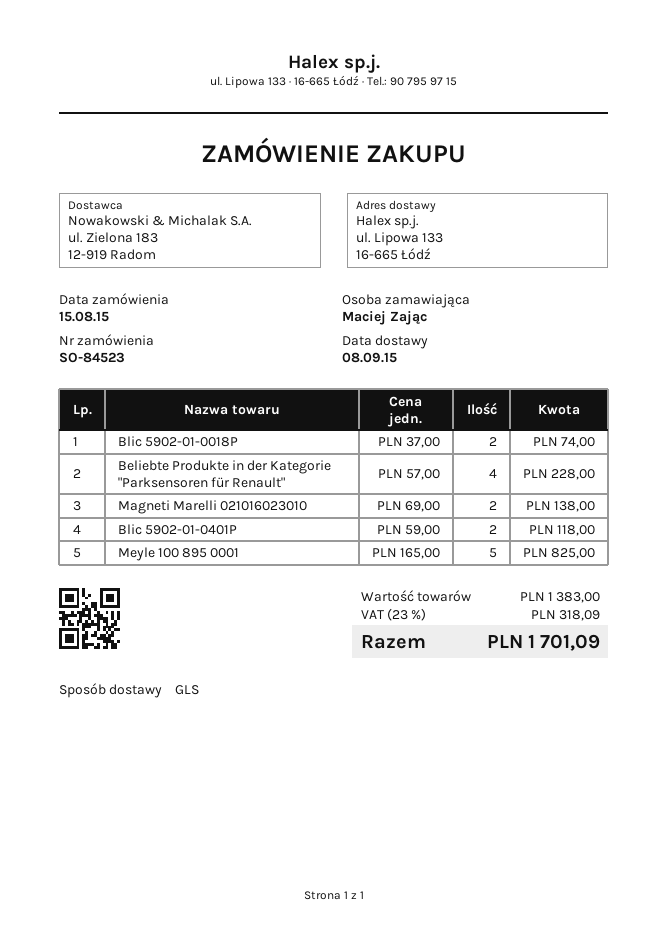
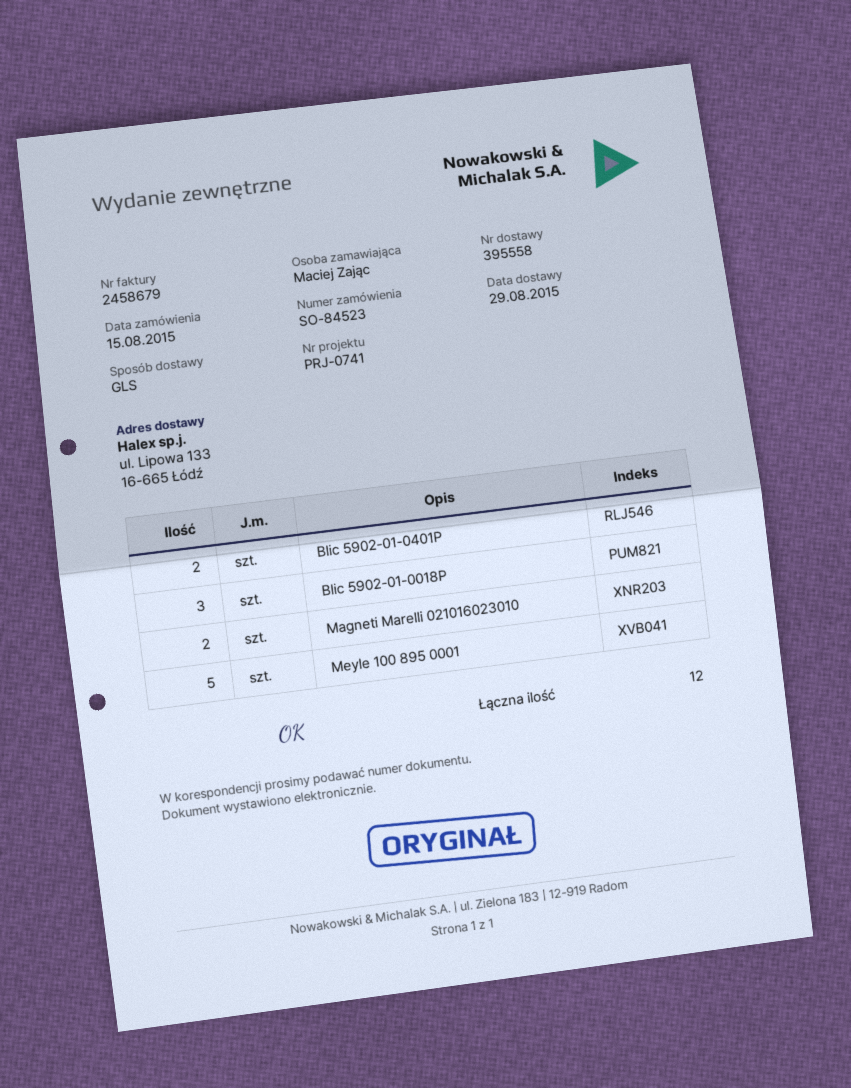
delivery date: 2015-09-08 -> 2015-08-29
Blic 5902-01-0018P: 2 -> 3
Beliebte Produkte in der Kategorie "Parksensoren für Renault": 4 -> none

